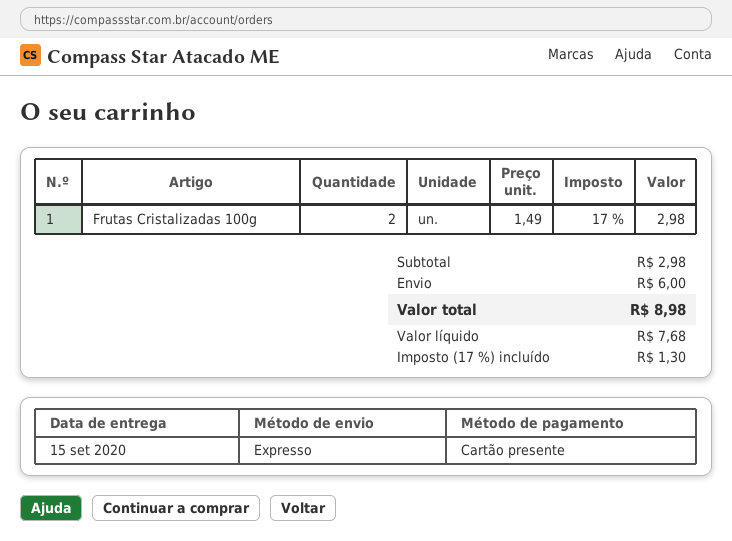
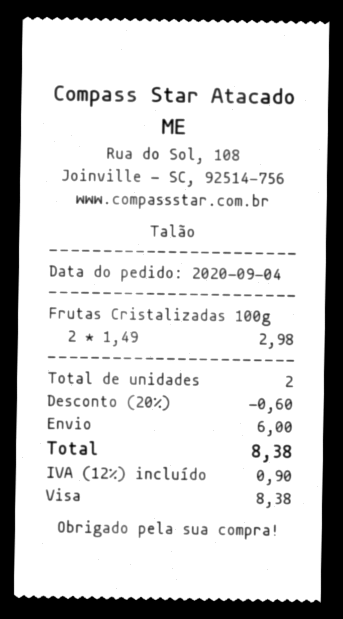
payment method: gift card -> Visa
discount: none -> 20% = 0.60
tax: 17% = 1.30 -> 12% = 0.90
total: 8.98 -> 8.38

